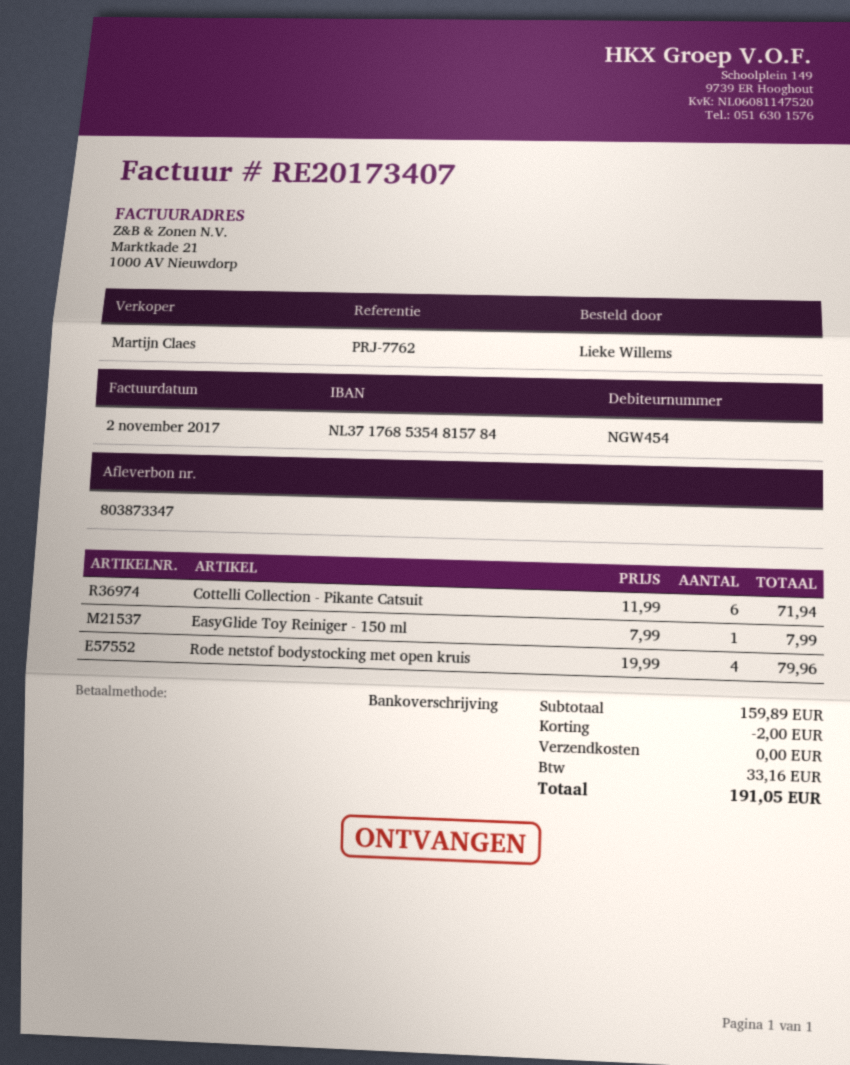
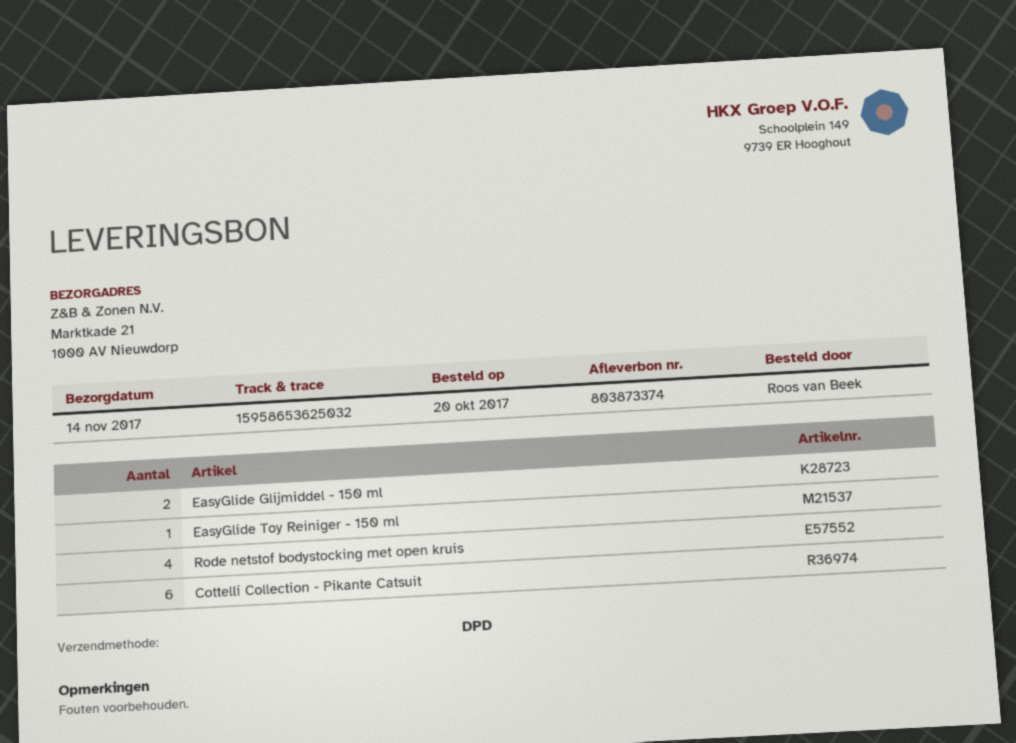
delivery note number: 803873347 -> 803873374
ordered by: Lieke Willems -> Roos van Beek
EasyGlide Glijmiddel - 150 ml: none -> 2

